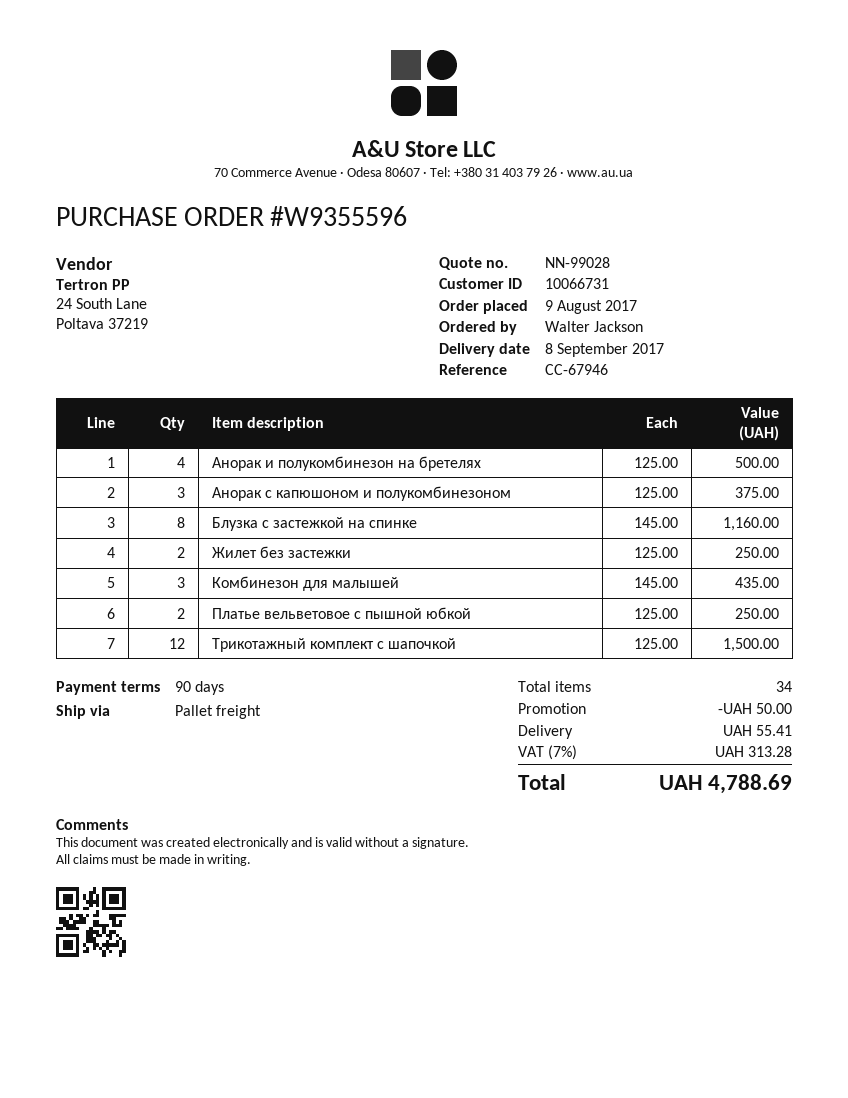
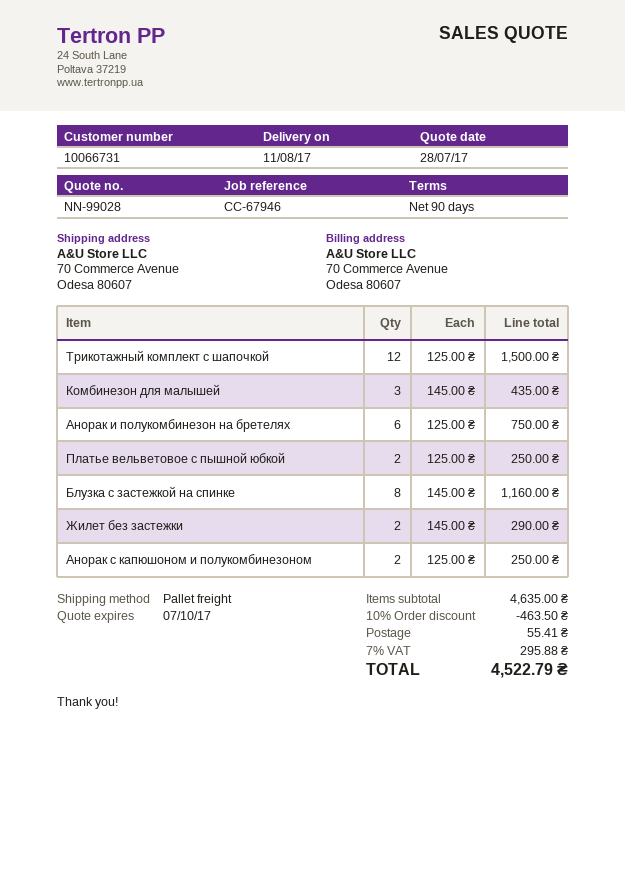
delivery date: 2017-09-08 -> 2017-08-11
Анорак и полукомбинезон на бретелях: 4 x 125.00 = 500.00 -> 6 x 125.00 = 750.00
Анорак с капюшоном и полукомбинезоном: 3 x 125.00 = 375.00 -> 2 x 125.00 = 250.00
Жилет без застежки: 2 x 125.00 = 250.00 -> 2 x 145.00 = 290.00
discount: 50.00 -> 463.50
tax: 7% = 313.28 -> 7% = 295.88
total: 4788.69 -> 4522.79

